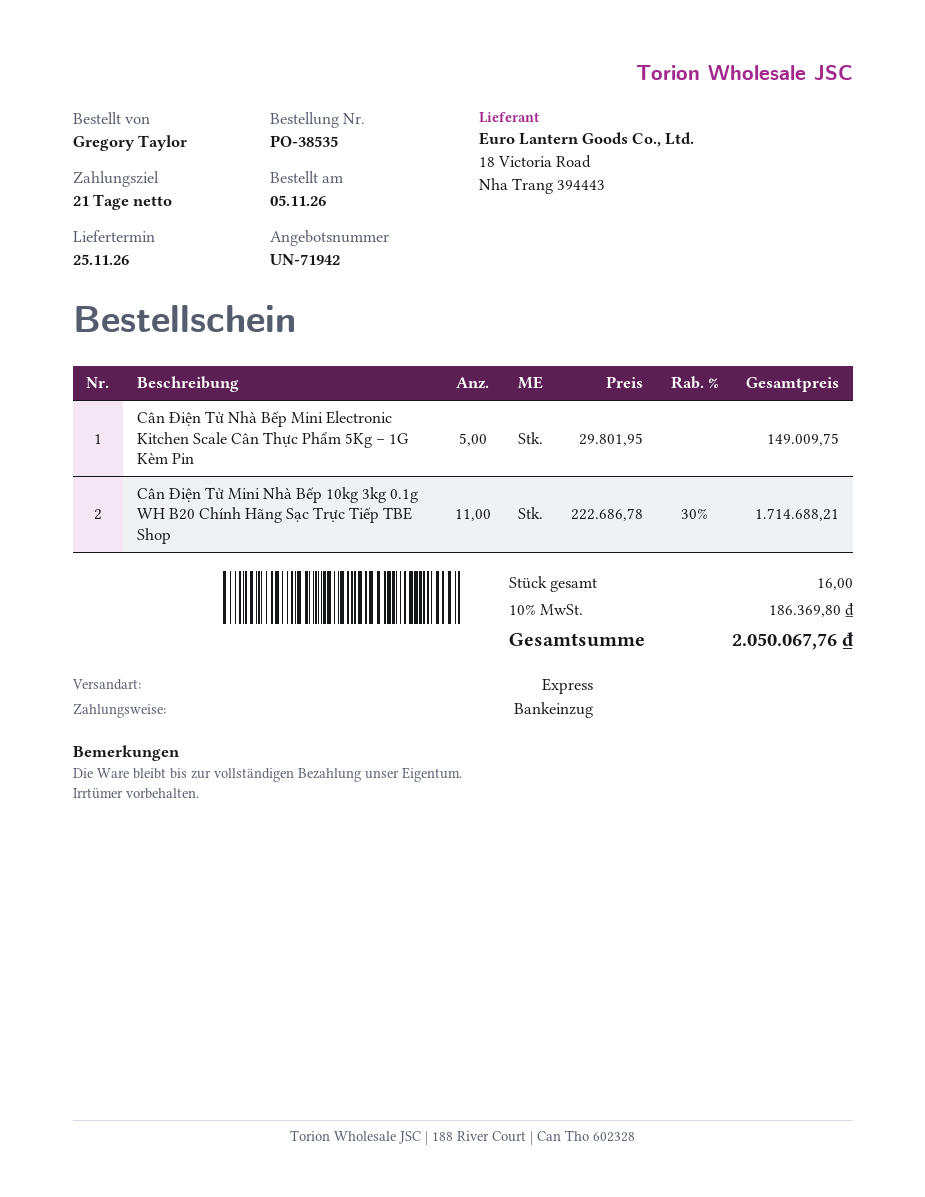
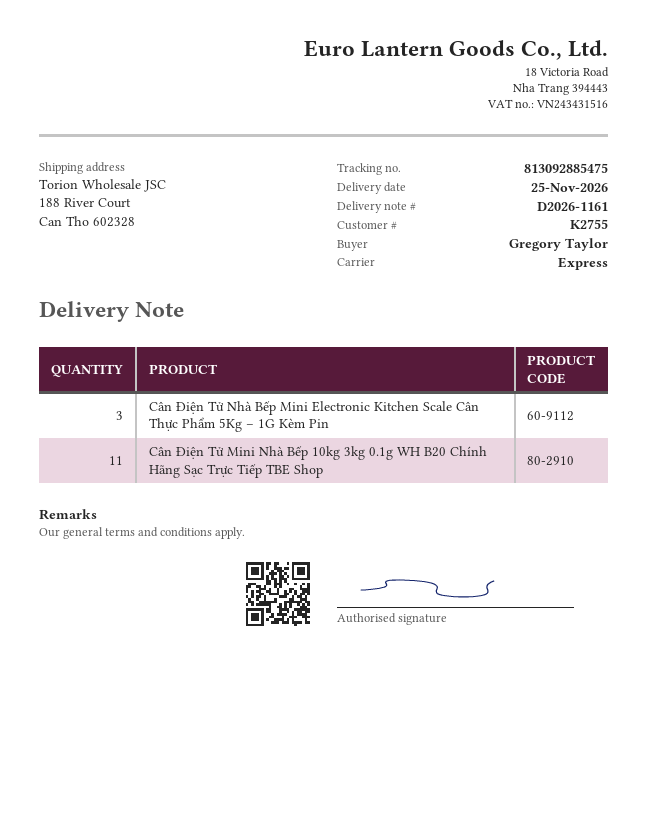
Cân Điện Tử Nhà Bếp Mini Electronic Kitchen Scale Cân Thực Phẩm 5Kg – 1G Kèm Pin: 5 -> 3

